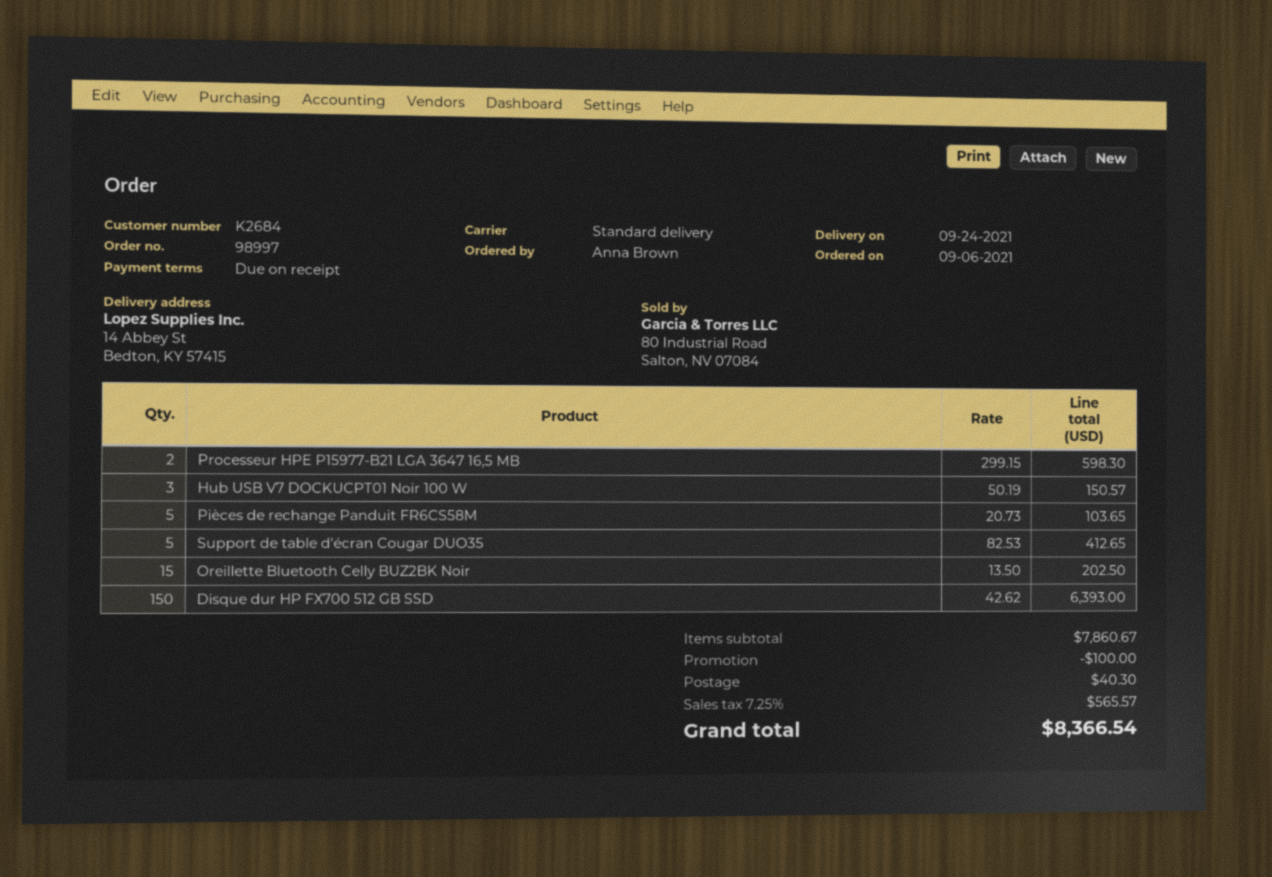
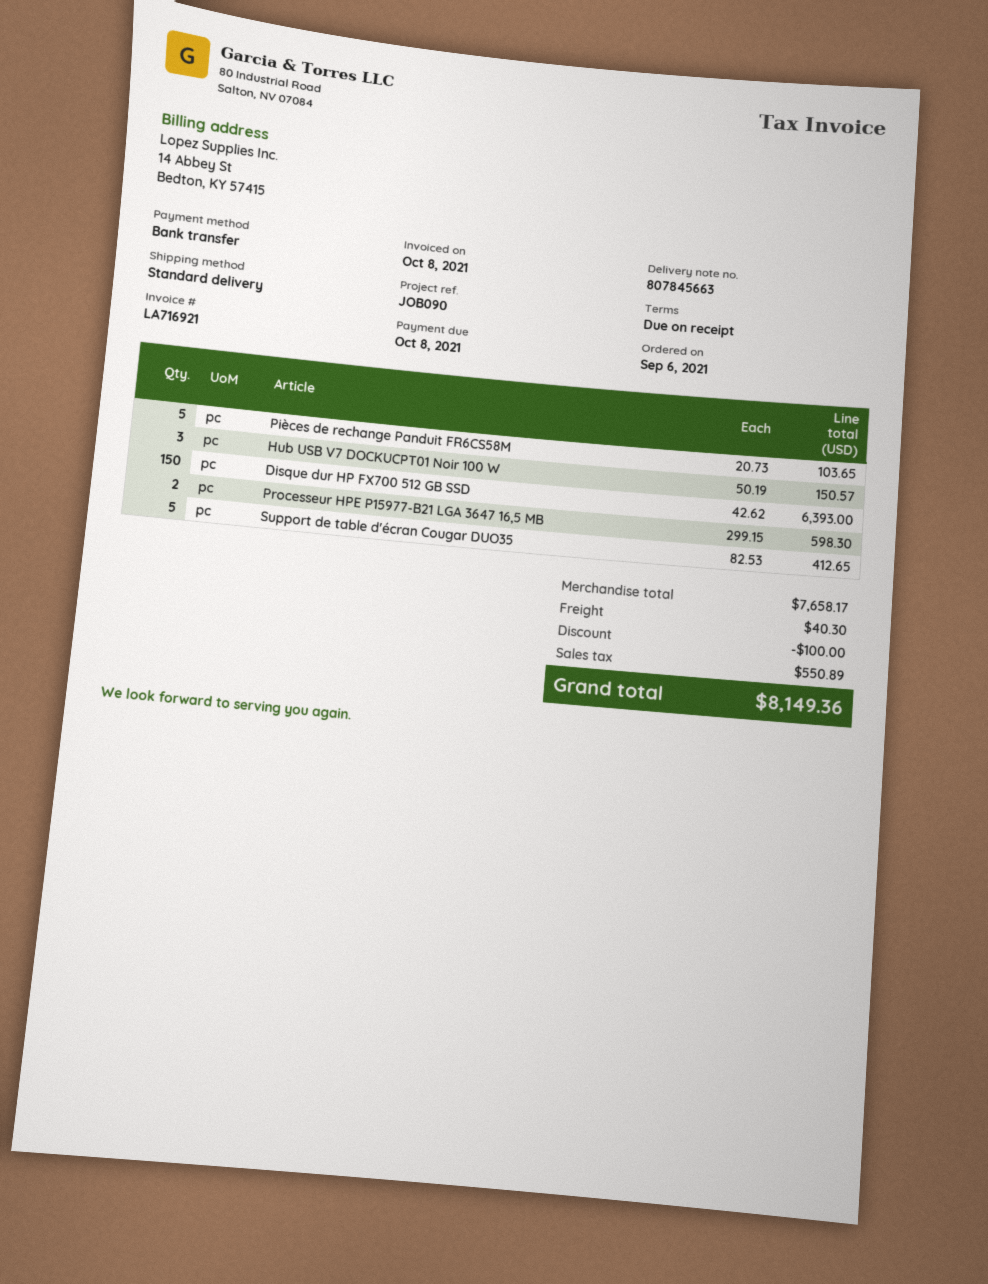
Oreillette Bluetooth Celly BUZ2BK Noir: 15 x 13.50 = 202.50 -> none
subtotal: 7860.67 -> 7658.17
tax: 565.57 -> 550.89
total: 8366.54 -> 8149.36

